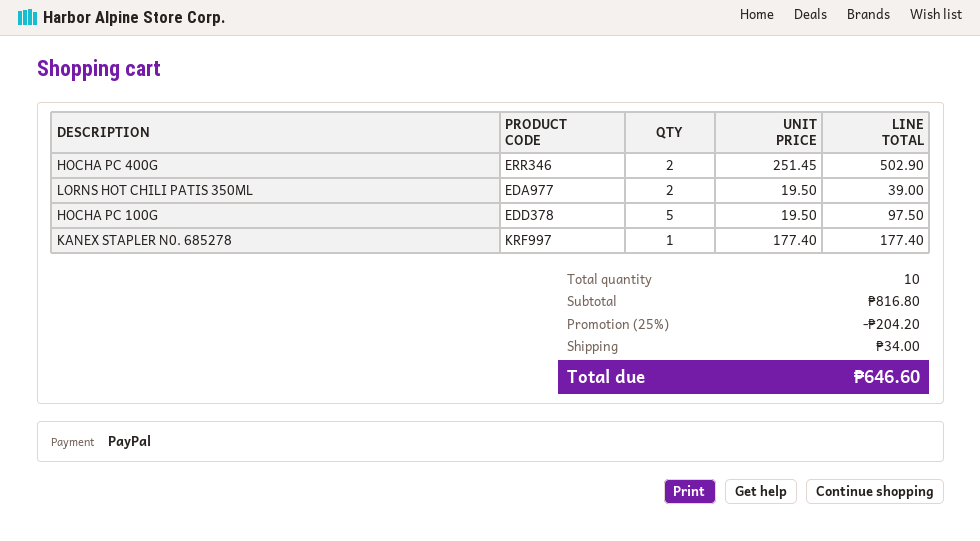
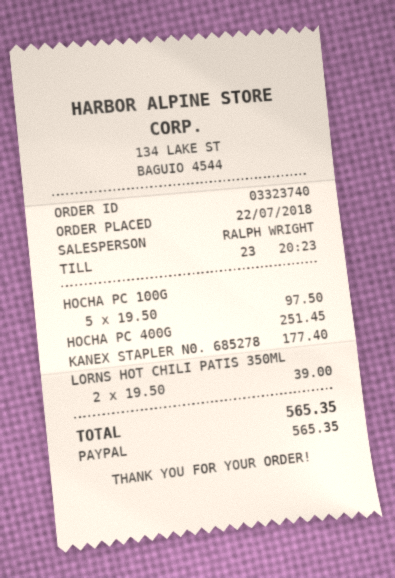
HOCHA PC 400G: 2 x 251.45 = 502.90 -> 1 x 251.45 = 251.45
discount: 25% = 204.20 -> none
shipping: 34.00 -> none
total: 646.60 -> 565.35

